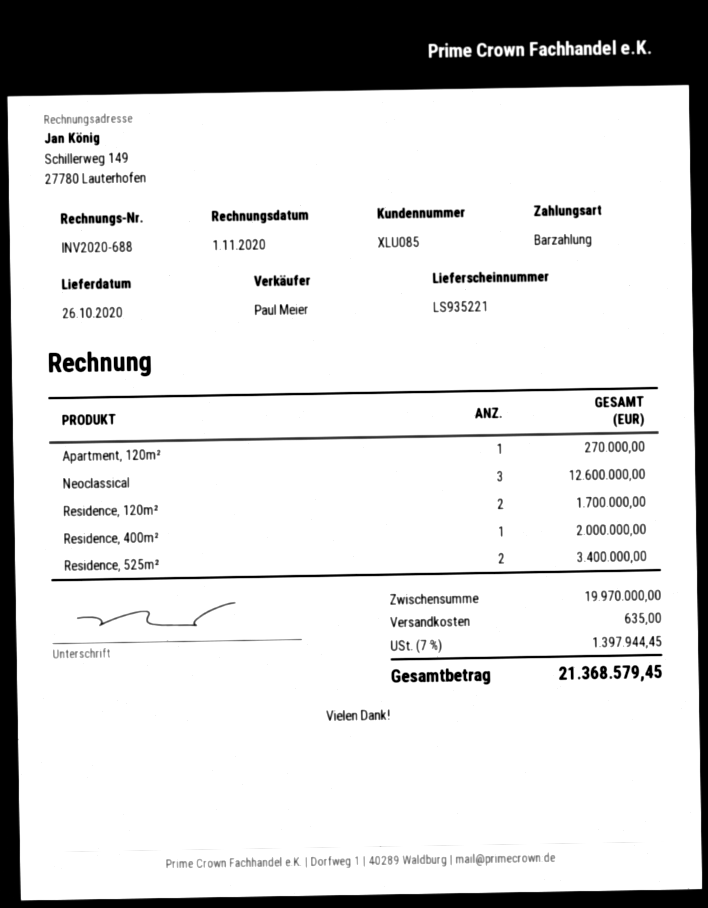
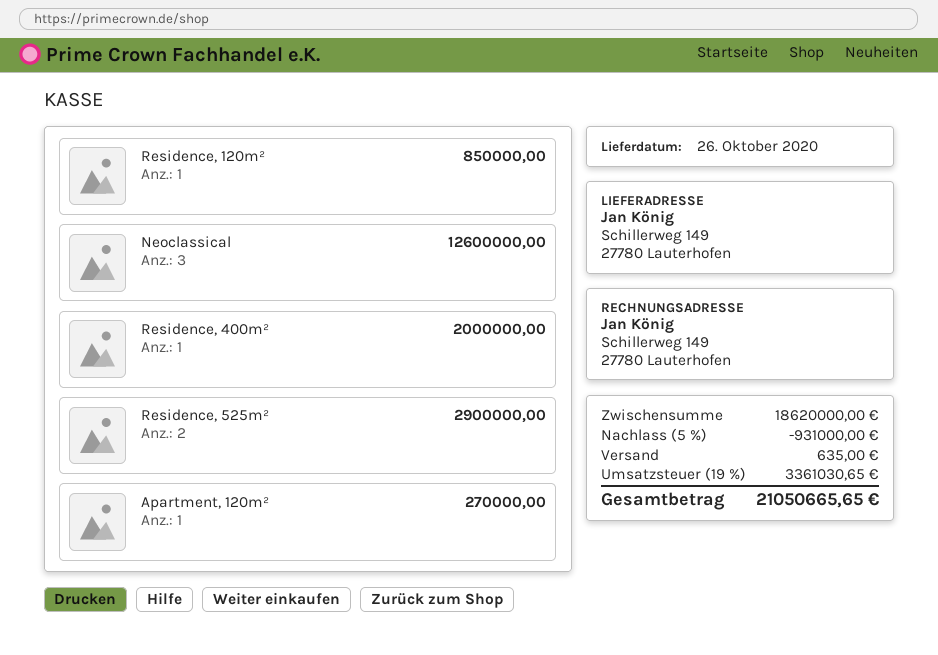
Residence, 120m²: 2 for 1700000.00 -> 1 for 850000.00
Residence, 525m²: 2 for 3400000.00 -> 2 for 2900000.00
subtotal: 19970000.00 -> 18620000.00
discount: none -> 5% = 931000.00
tax: 7% = 1397944.45 -> 19% = 3361030.65
total: 21368579.45 -> 21050665.65

